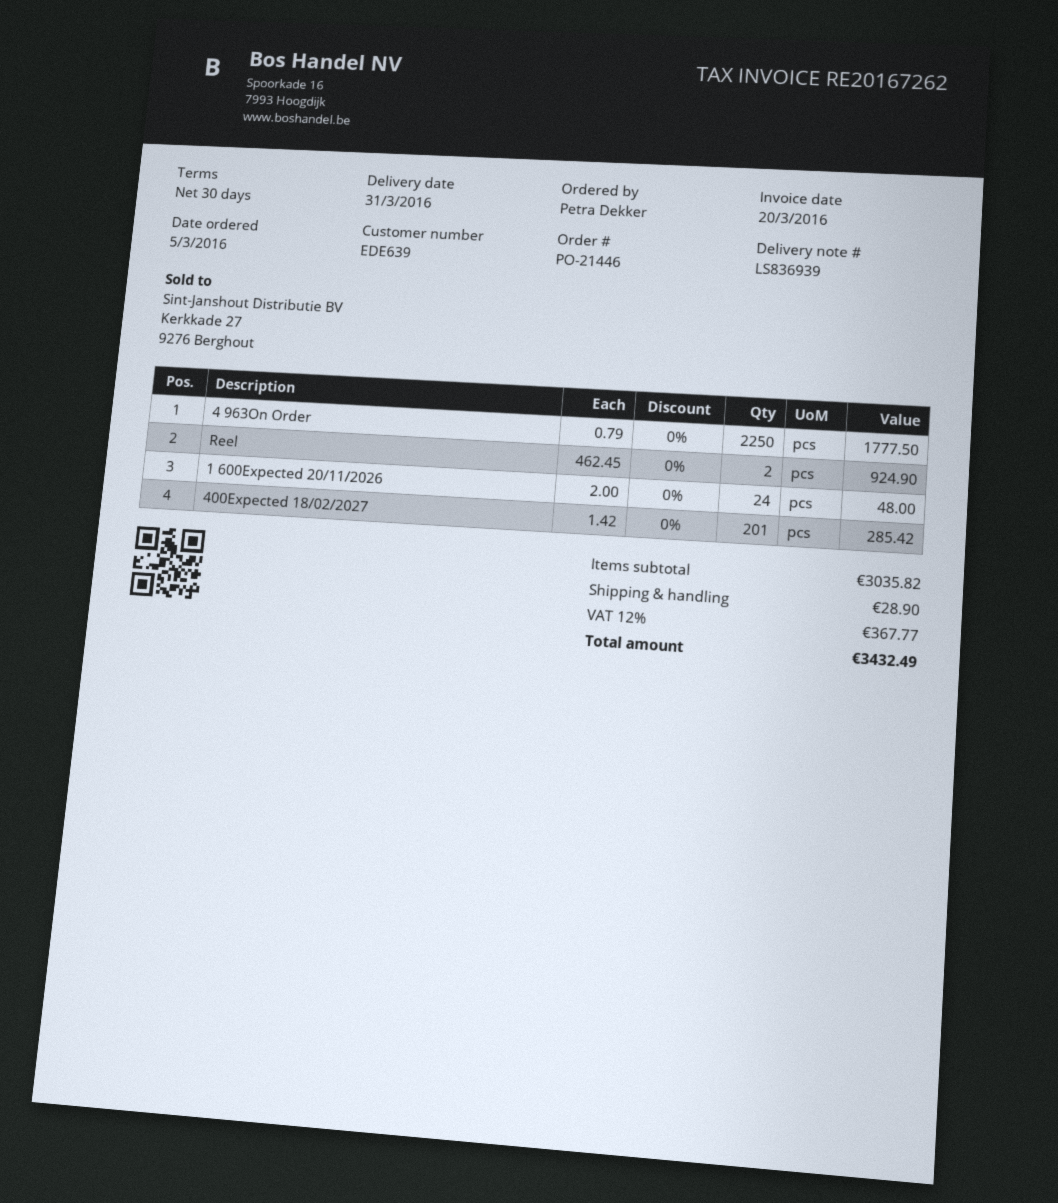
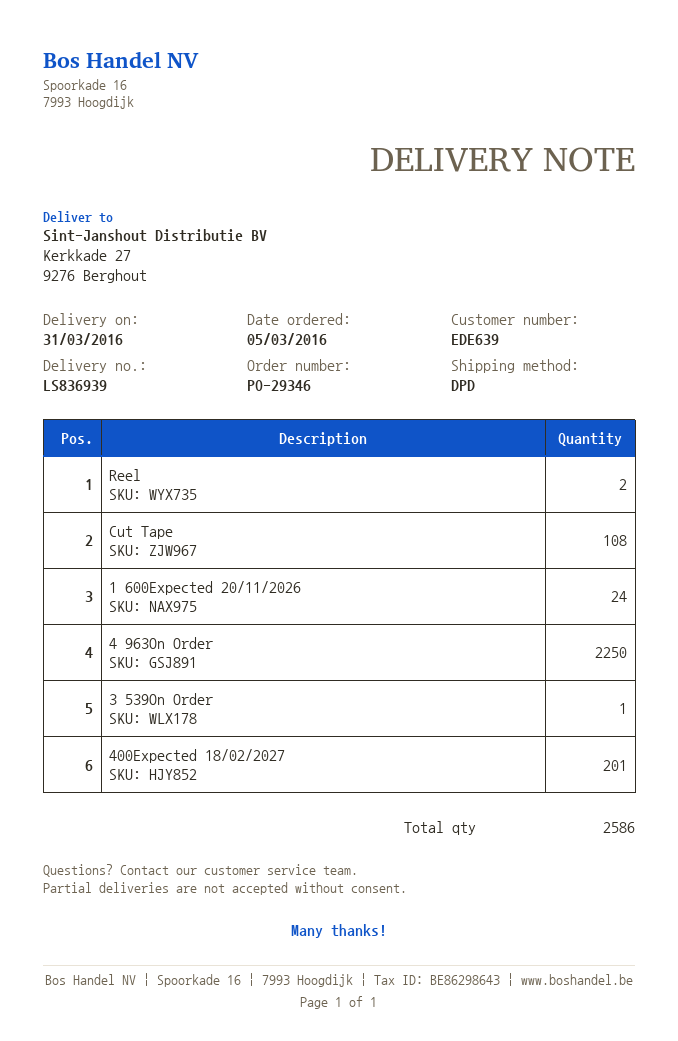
order number: PO-21446 -> PO-29346
Cut Tape: none -> 108
3 539On Order: none -> 1

